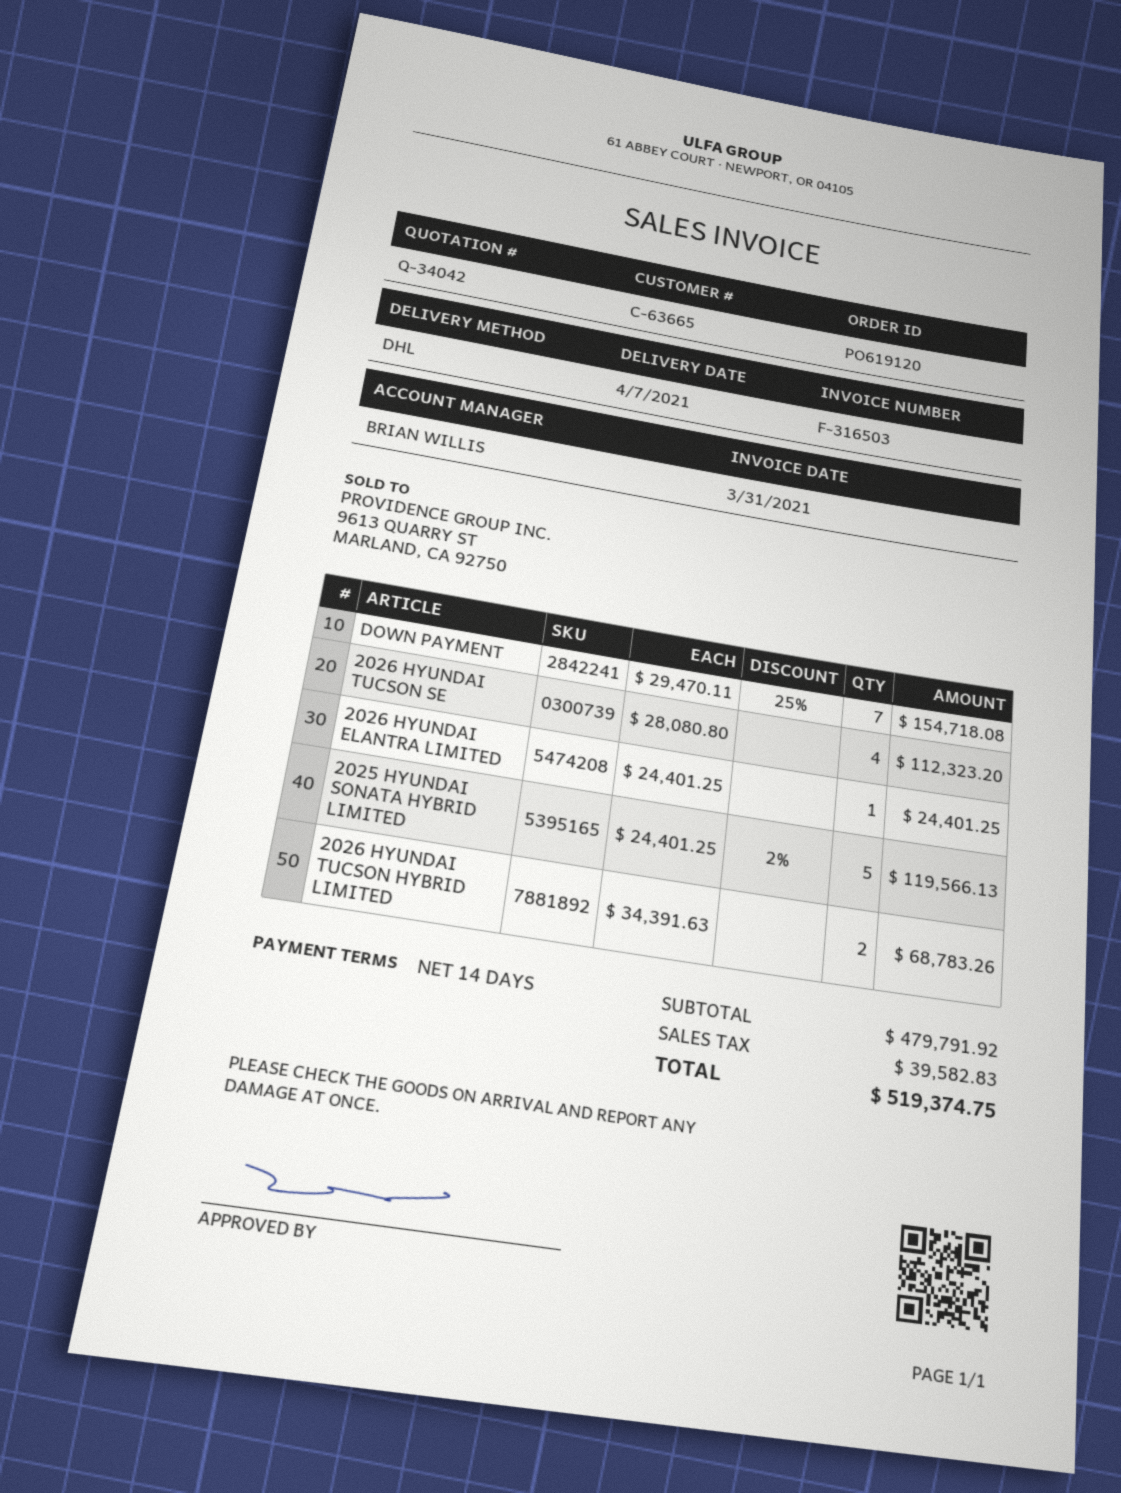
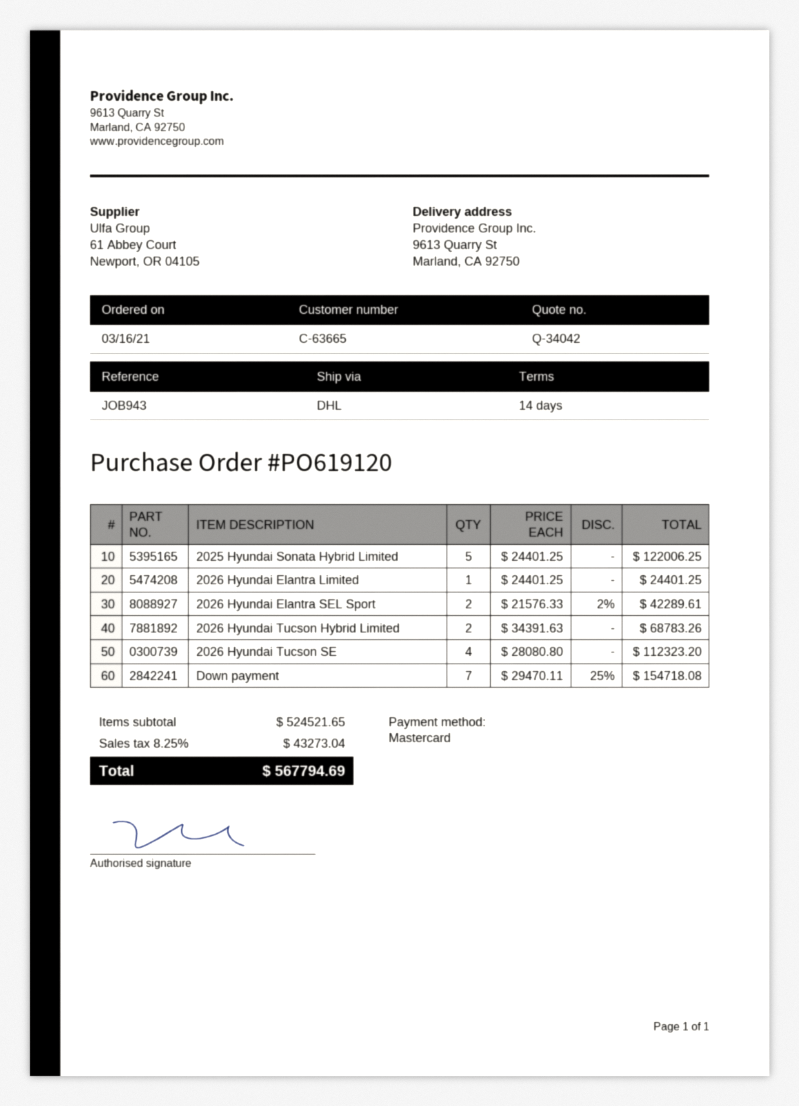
2025 HYUNDAI SONATA HYBRID LIMITED: 5 x 24401.25 - 2% = 119566.13 -> 5 x 24401.25 = 122006.25
2026 Hyundai Elantra SEL Sport: none -> 2 x 21576.33 - 2% = 42289.61
subtotal: 479791.92 -> 524521.65
tax: 39582.83 -> 43273.04
total: 519374.75 -> 567794.69

